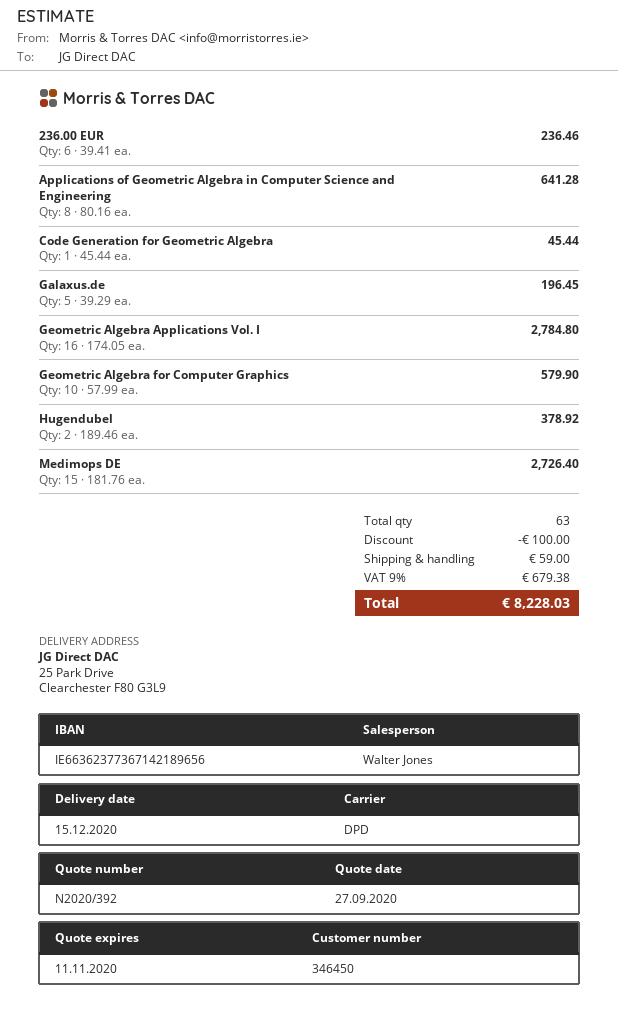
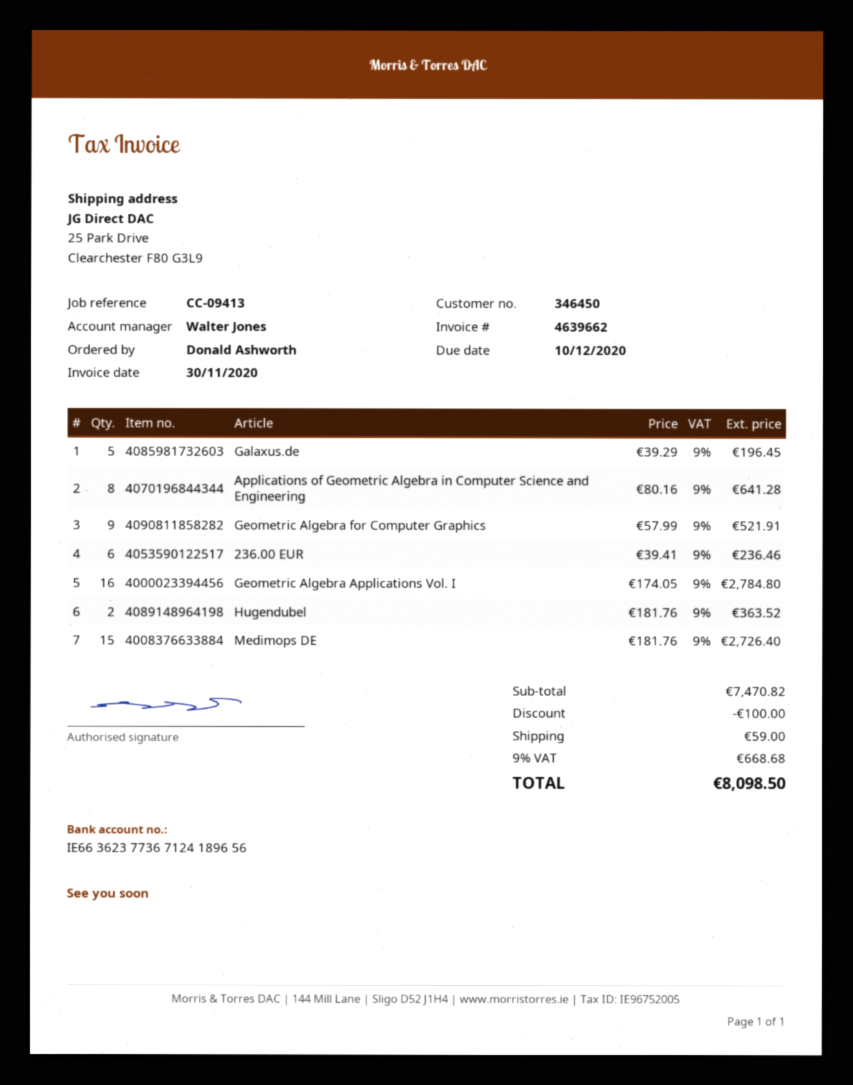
bank account: IE66362377367142189656 -> IE66362377367124189656
Code Generation for Geometric Algebra: 1 x 45.44 = 45.44 -> none
Geometric Algebra for Computer Graphics: 10 x 57.99 = 579.90 -> 9 x 57.99 = 521.91
Hugendubel: 2 x 189.46 = 378.92 -> 2 x 181.76 = 363.52
tax: 9% = 679.38 -> 9% = 668.68
total: 8228.03 -> 8098.50

